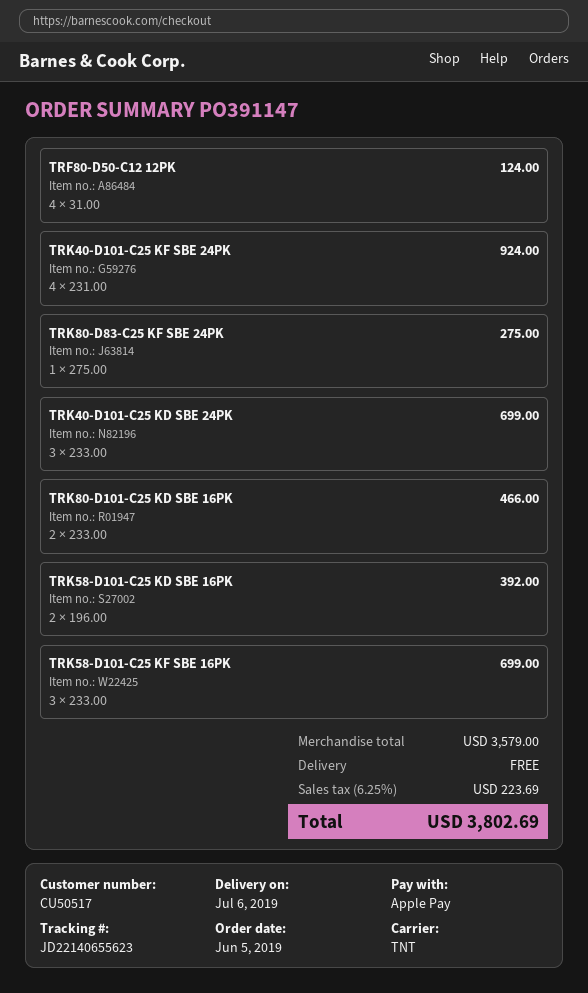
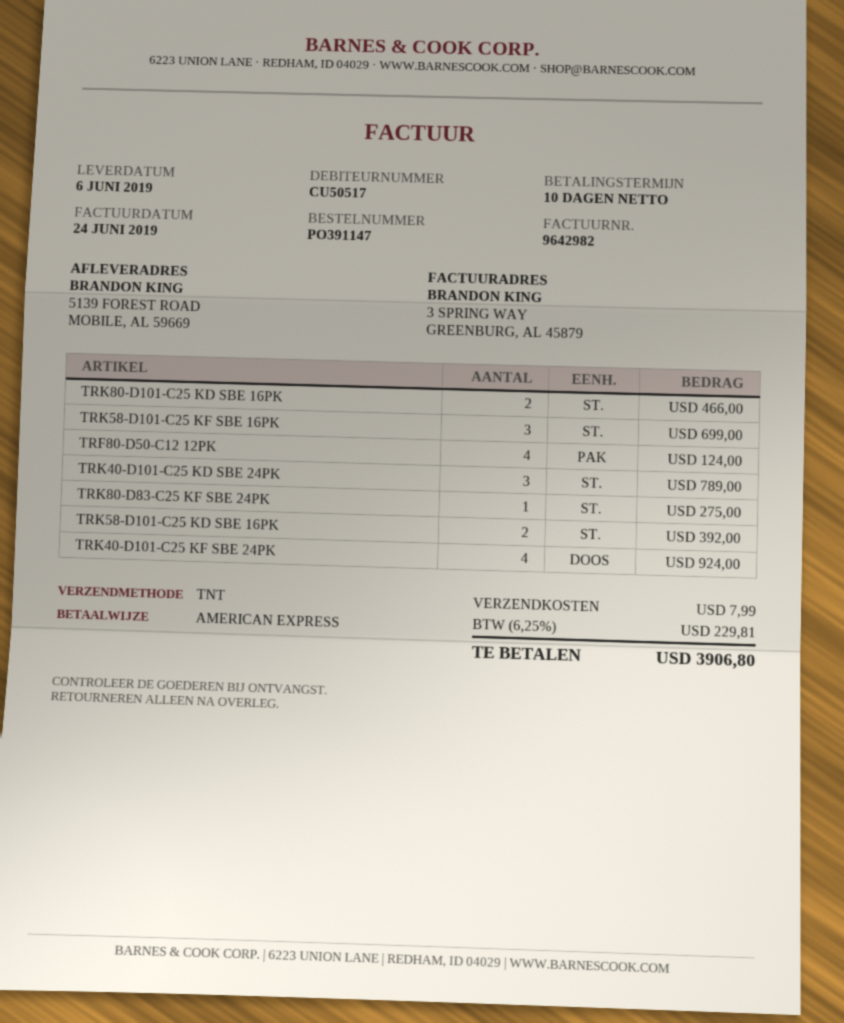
delivery date: 2019-07-06 -> 2019-06-06
payment method: Apple Pay -> American Express
TRK40-D101-C25 KD SBE 24PK: 3 for 699.00 -> 3 for 789.00
shipping: 0.00 -> 7.99
tax: 6.25% = 223.69 -> 6.25% = 229.81
total: 3802.69 -> 3906.80

